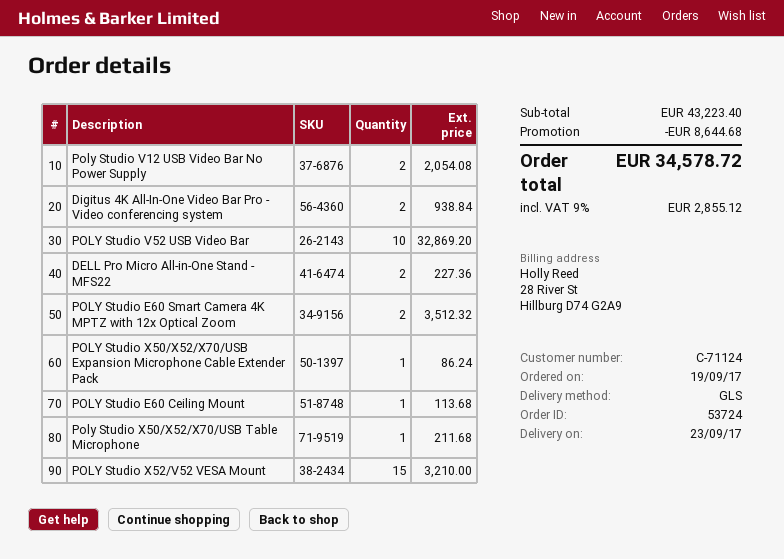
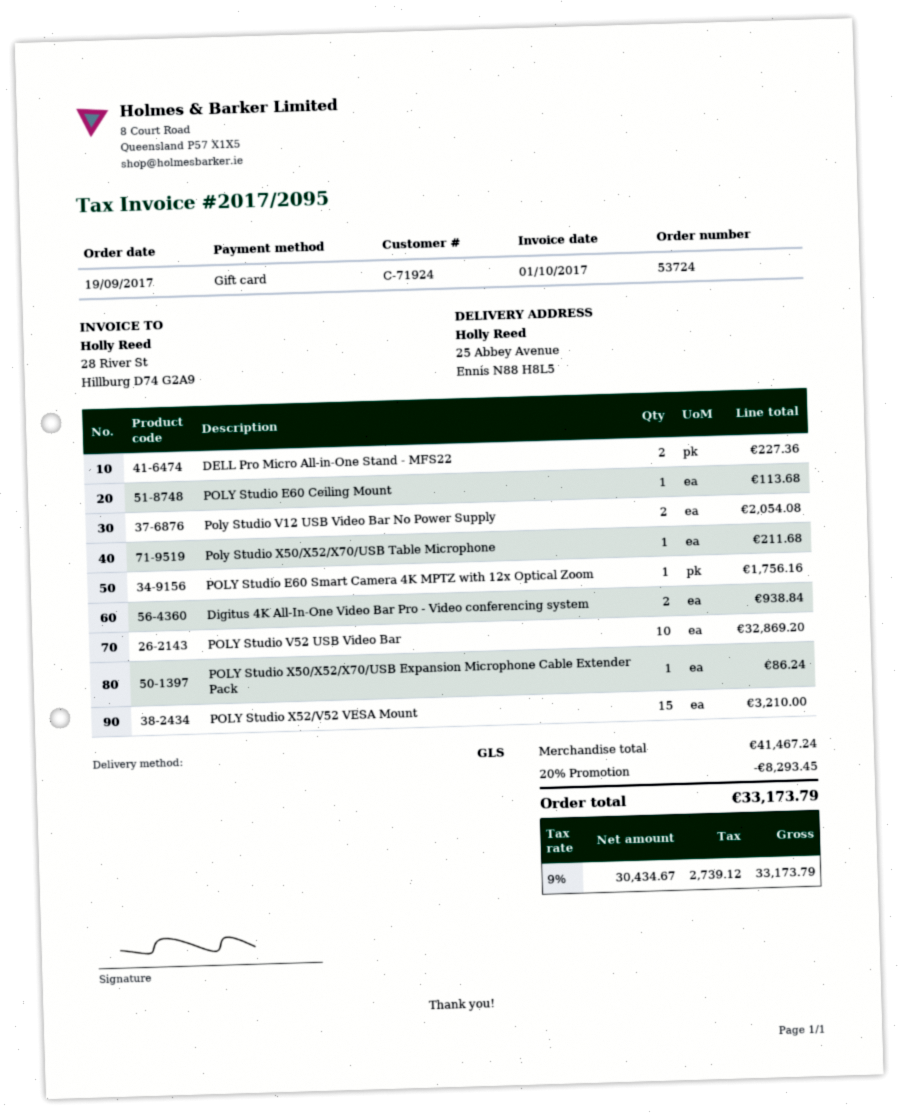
customer number: C-71124 -> C-71924
POLY Studio E60 Smart Camera 4K MPTZ with 12x Optical Zoom: 2 for 3512.32 -> 1 for 1756.16
subtotal: 43223.40 -> 41467.24
discount: 8644.68 -> 8293.45
tax: 9% = 2855.12 -> 9% = 2739.12
total: 34578.72 -> 33173.79

